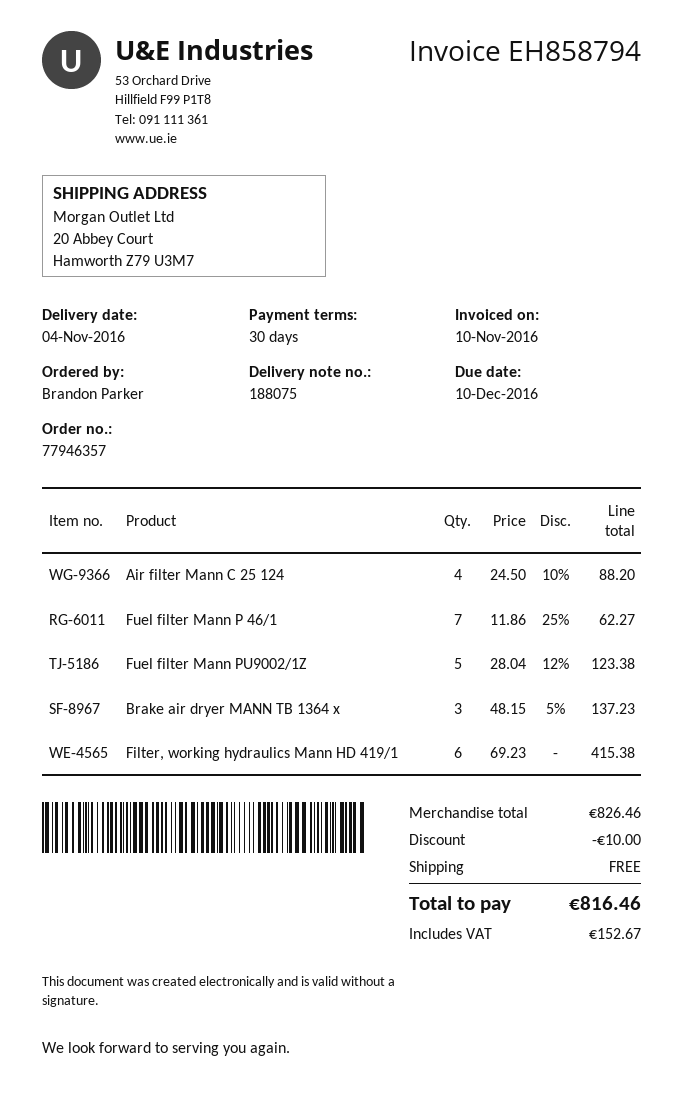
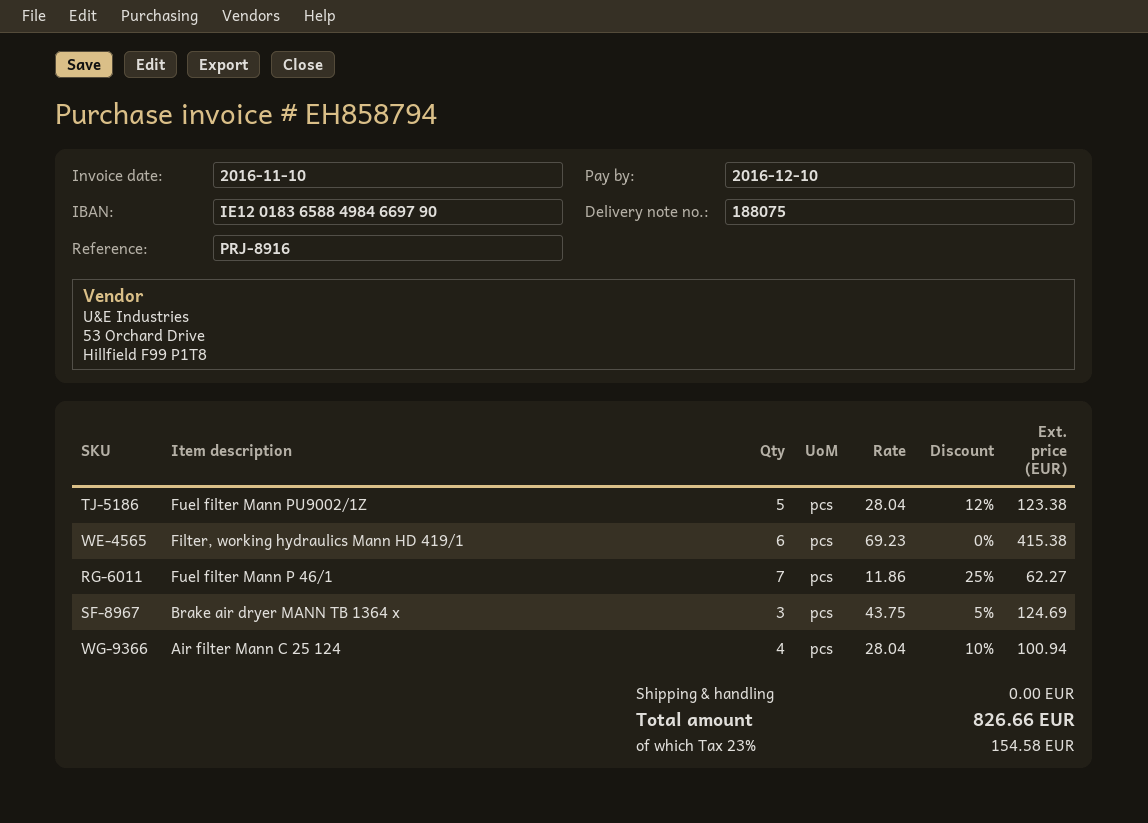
Air filter Mann C 25 124: 4 x 24.50 - 10% = 88.20 -> 4 x 28.04 - 10% = 100.94
Brake air dryer MANN TB 1364 x: 3 x 48.15 - 5% = 137.23 -> 3 x 43.75 - 5% = 124.69
discount: 10.00 -> none
tax: 152.67 -> 154.58
total: 816.46 -> 826.66

